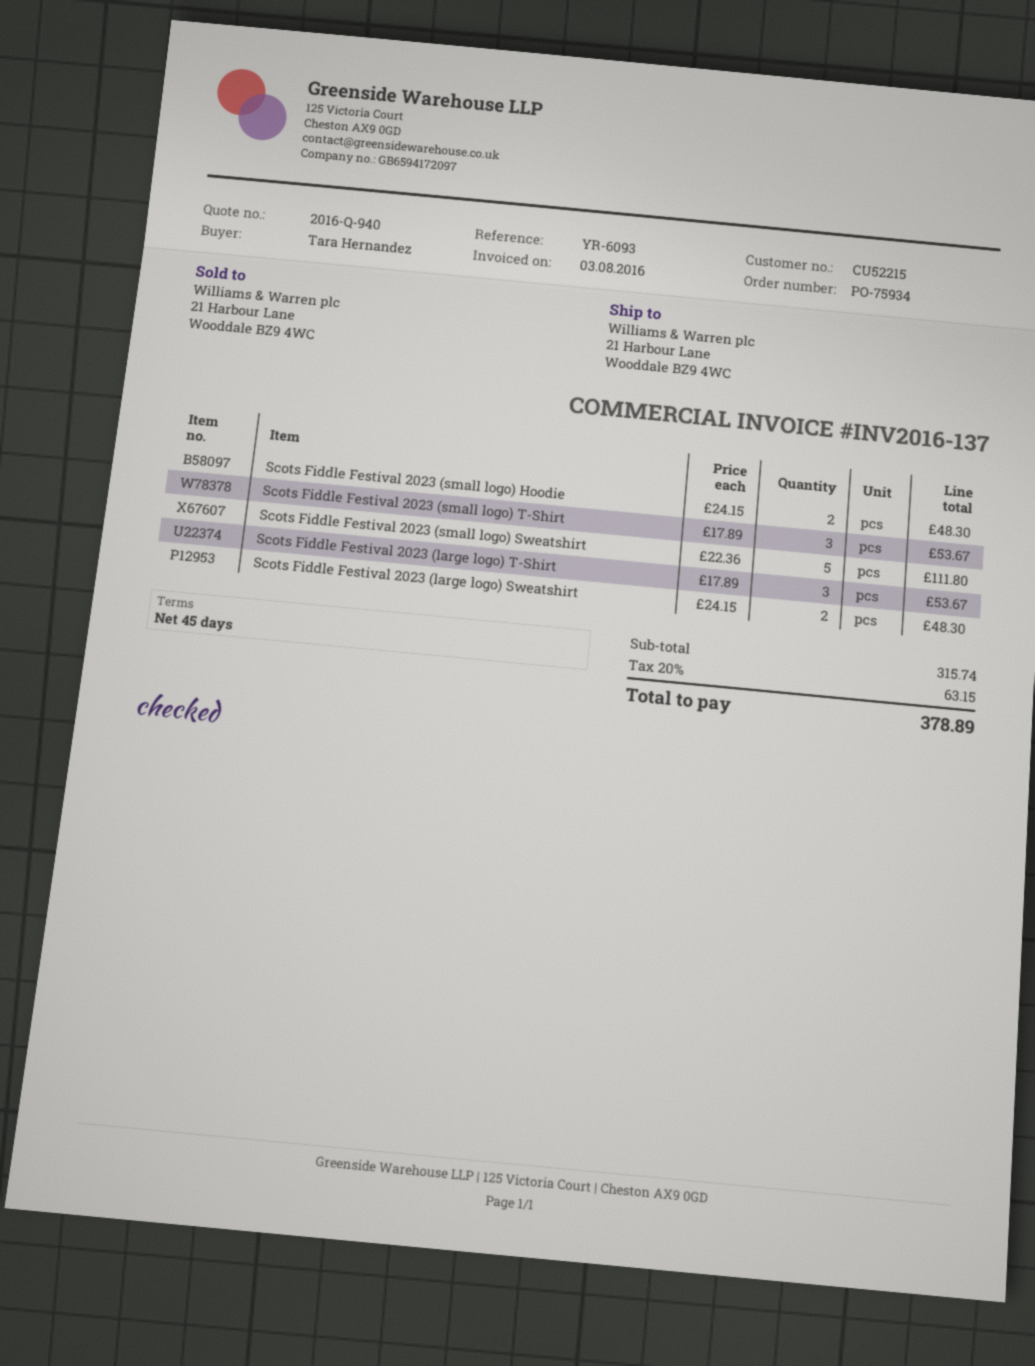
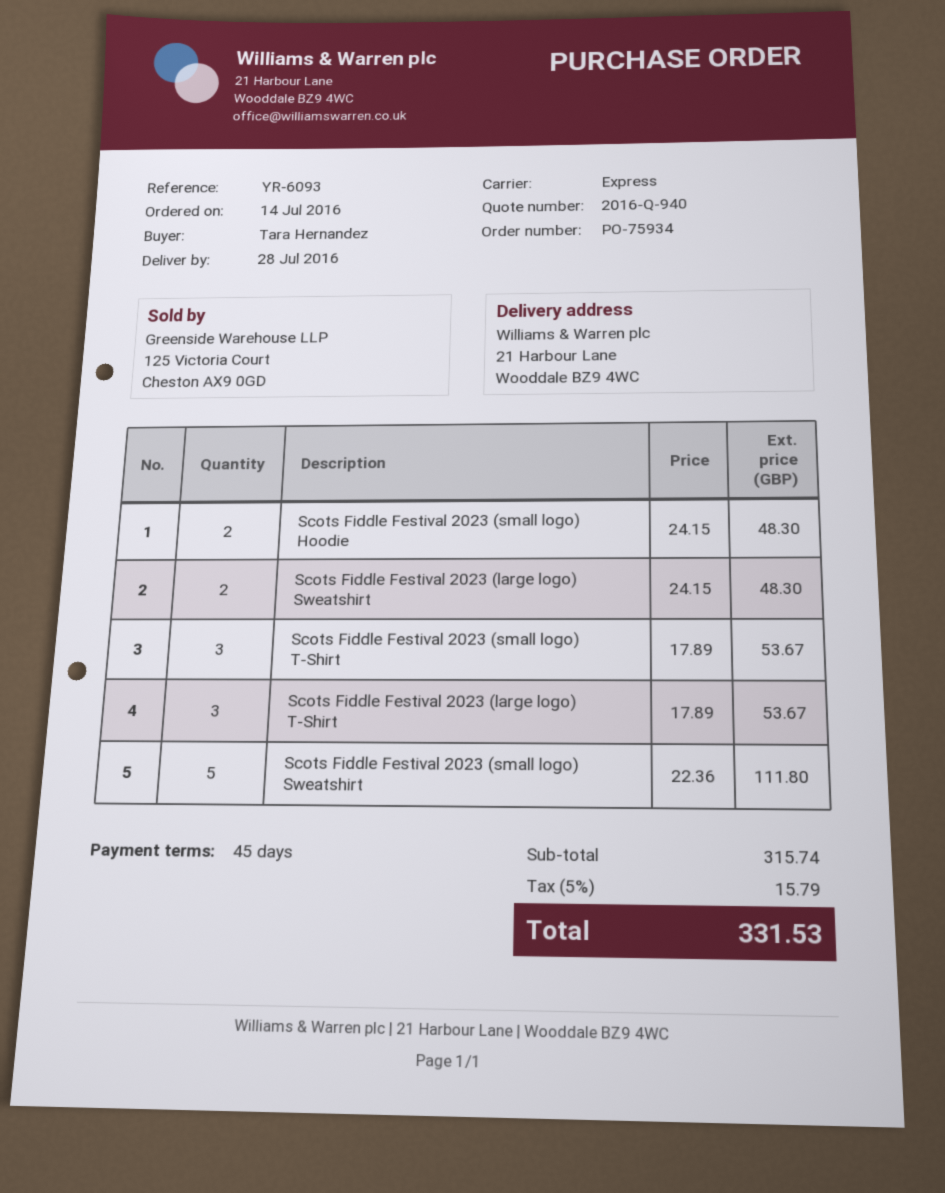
tax: 20% = 63.15 -> 5% = 15.79
total: 378.89 -> 331.53

